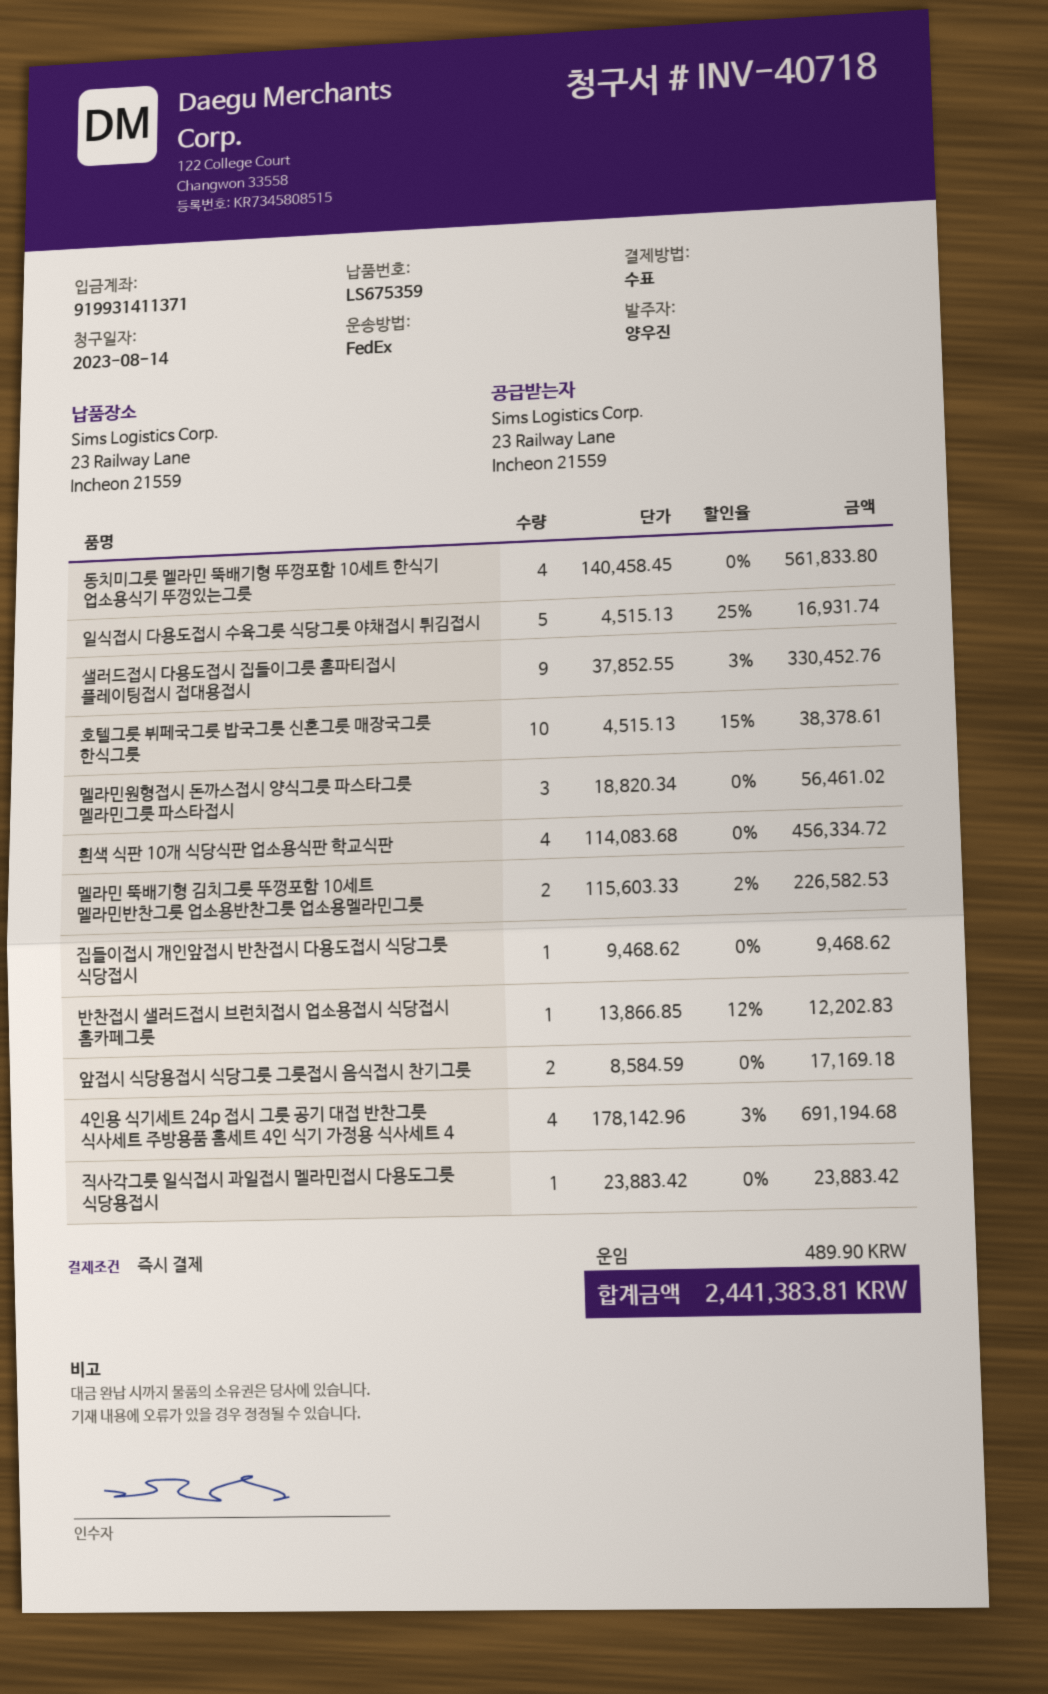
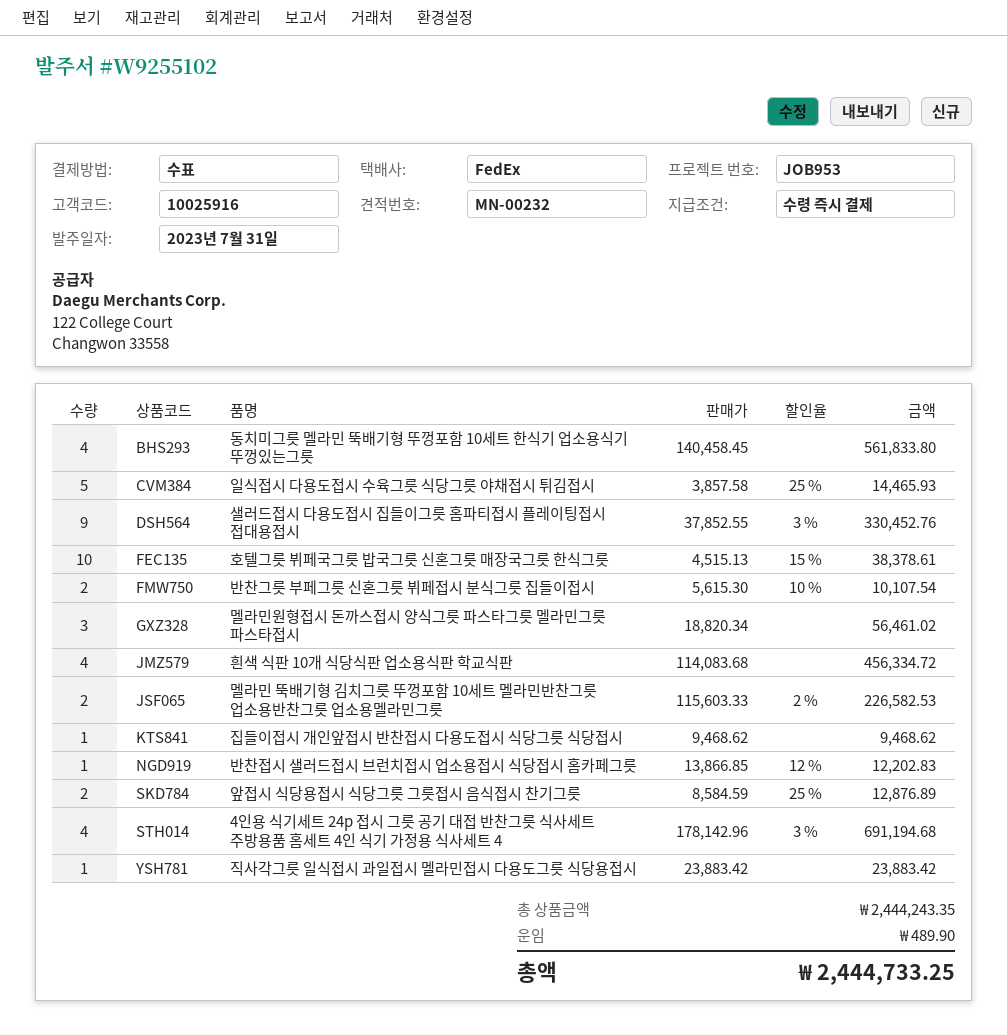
일식접시 다용도접시 수육그릇 식당그릇 야채접시 튀김접시: 5 x 4515.13 - 25% = 16931.74 -> 5 x 3857.58 - 25% = 14465.93
앞접시 식당용접시 식당그릇 그릇접시 음식접시 찬기그릇: 2 x 8584.59 = 17169.18 -> 2 x 8584.59 - 25% = 12876.89
반찬그릇 부페그릇 신혼그릇 뷔페접시 분식그릇 집들이접시: none -> 2 x 5615.30 - 10% = 10107.54
total: 2441383.81 -> 2444733.25

